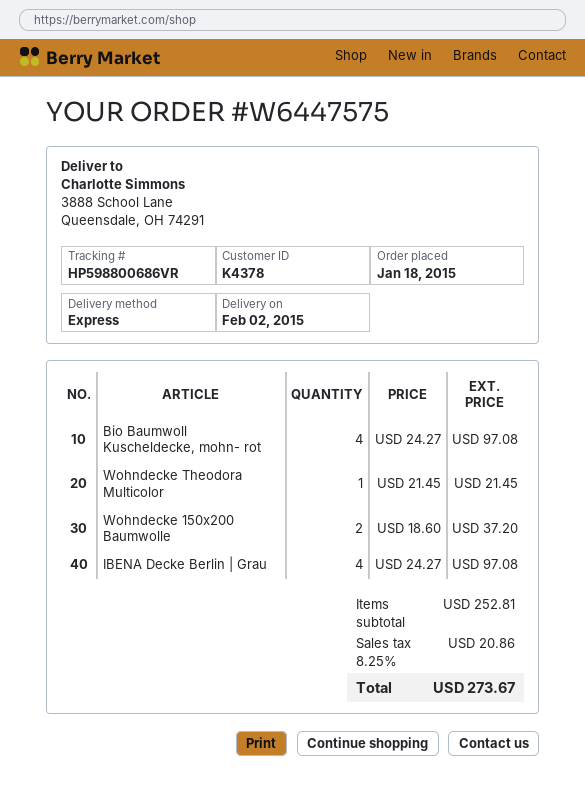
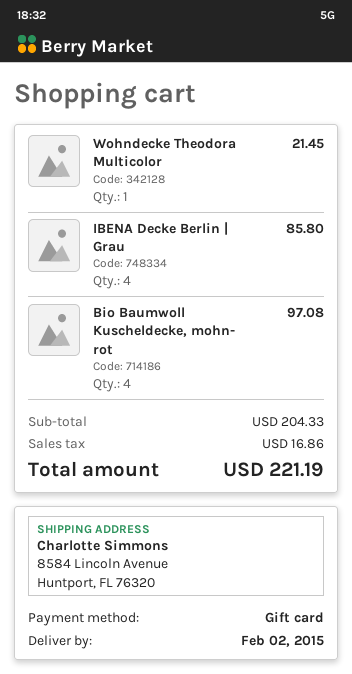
ship to: 3888 School Lane, Queensdale, OH 74291 -> 8584 Lincoln Avenue, Huntport, FL 76320
Wohndecke 150x200 Baumwolle: 2 for 37.20 -> none
IBENA Decke Berlin | Grau: 4 for 97.08 -> 4 for 85.80
subtotal: 252.81 -> 204.33
tax: 20.86 -> 16.86
total: 273.67 -> 221.19

